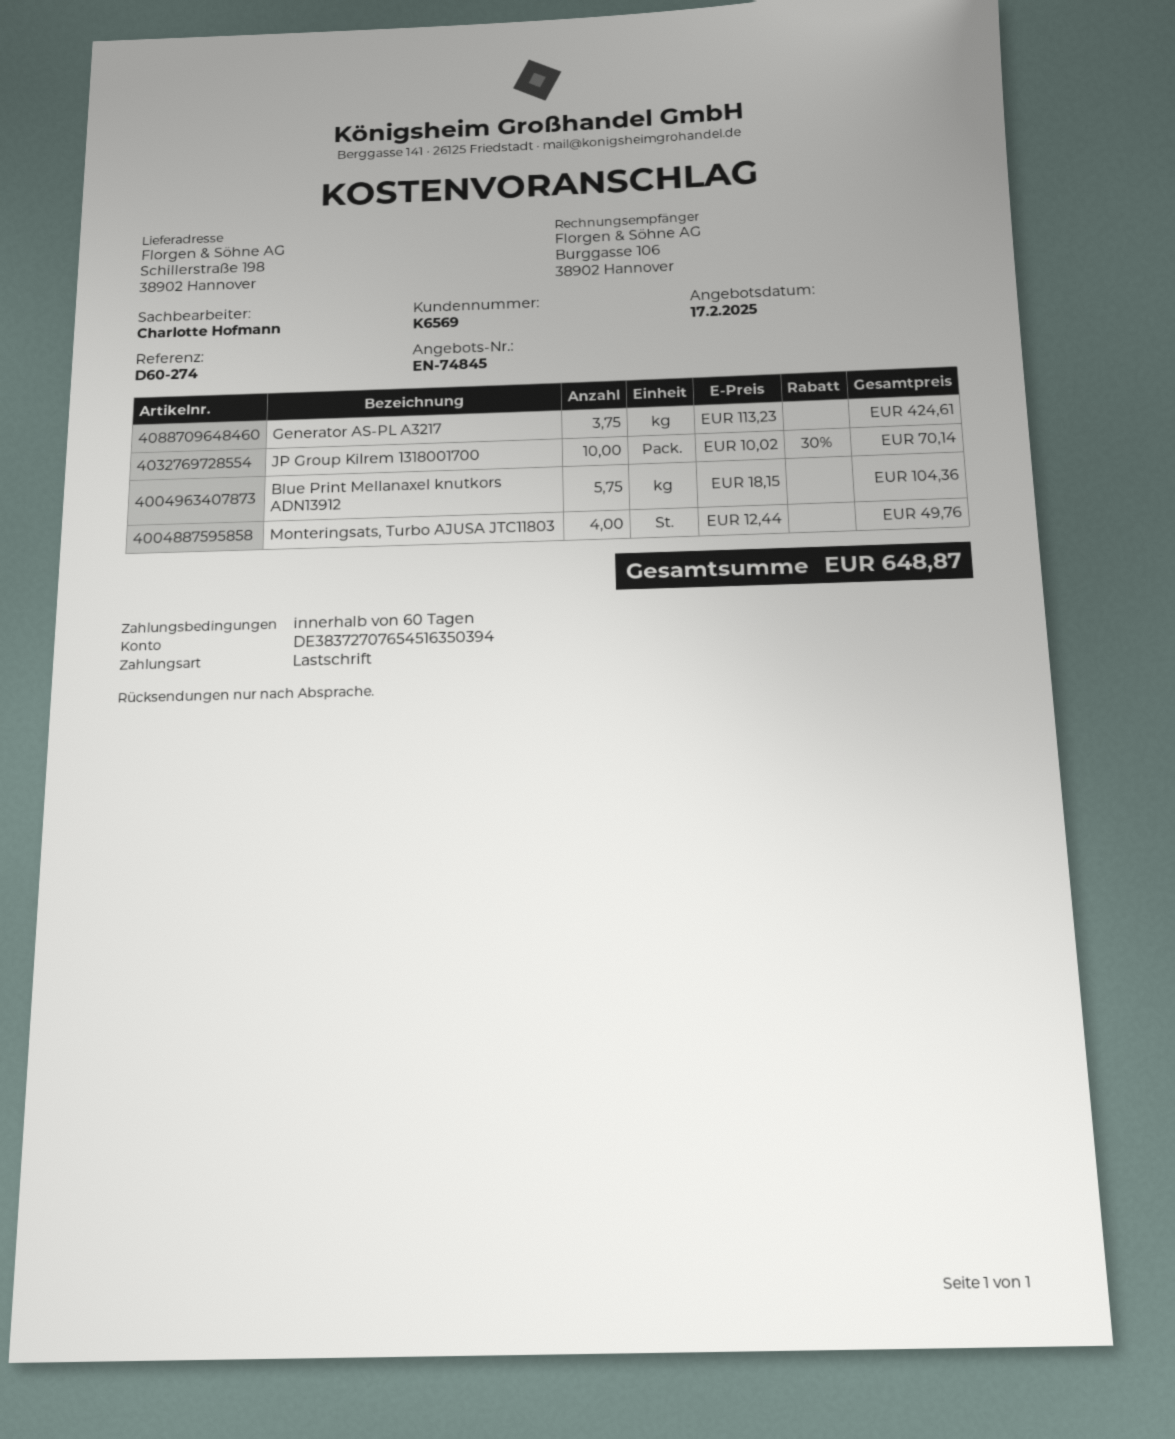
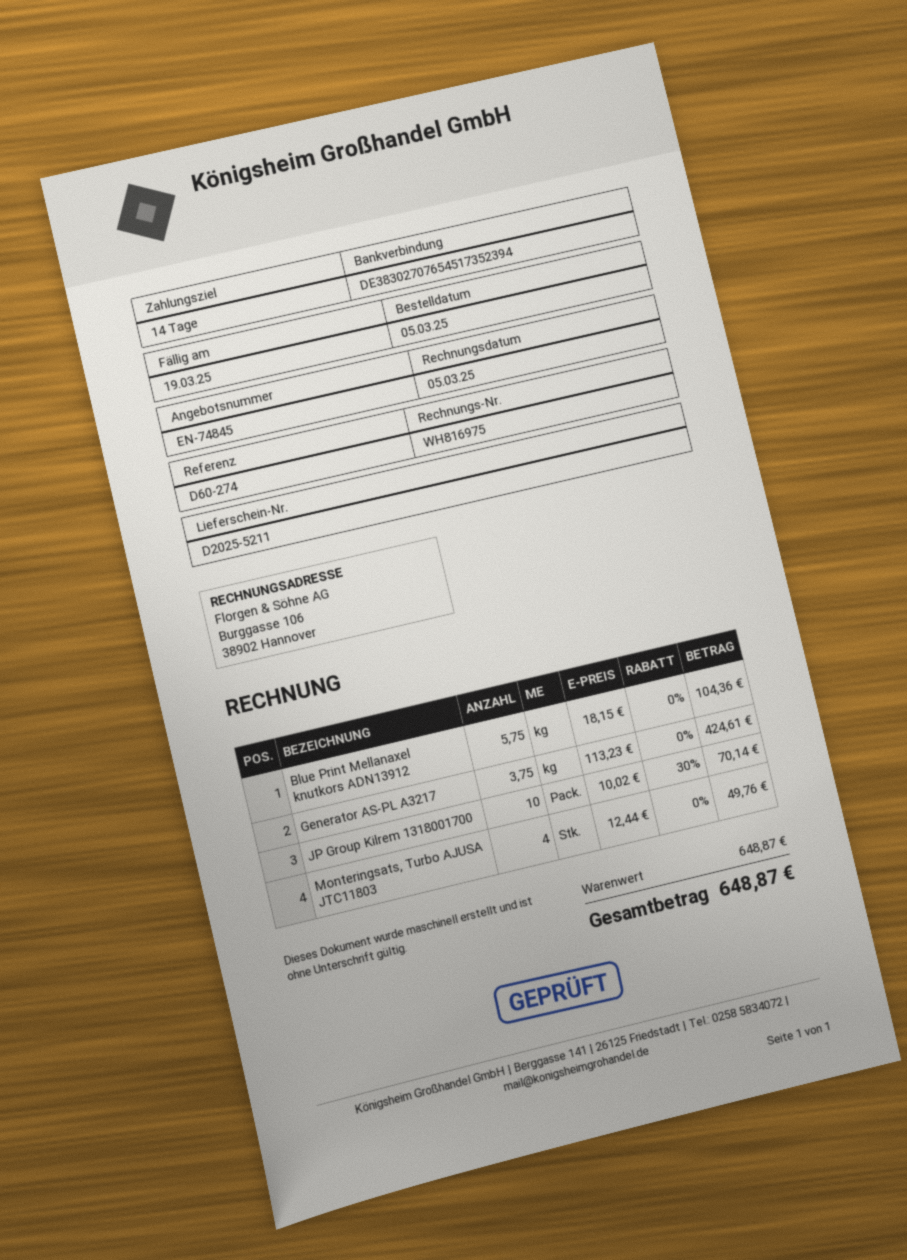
payment terms: 60 days -> 14 days
bank account: DE38372707654516350394 -> DE38302707654517352394

